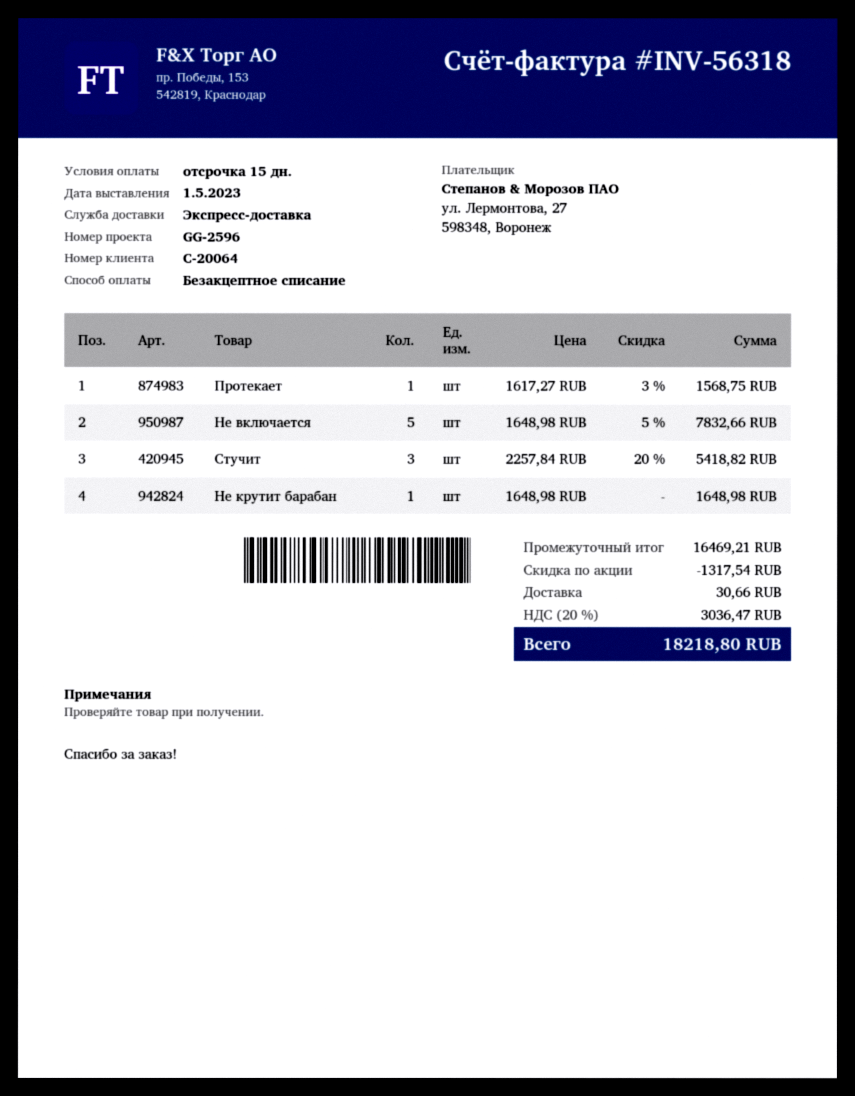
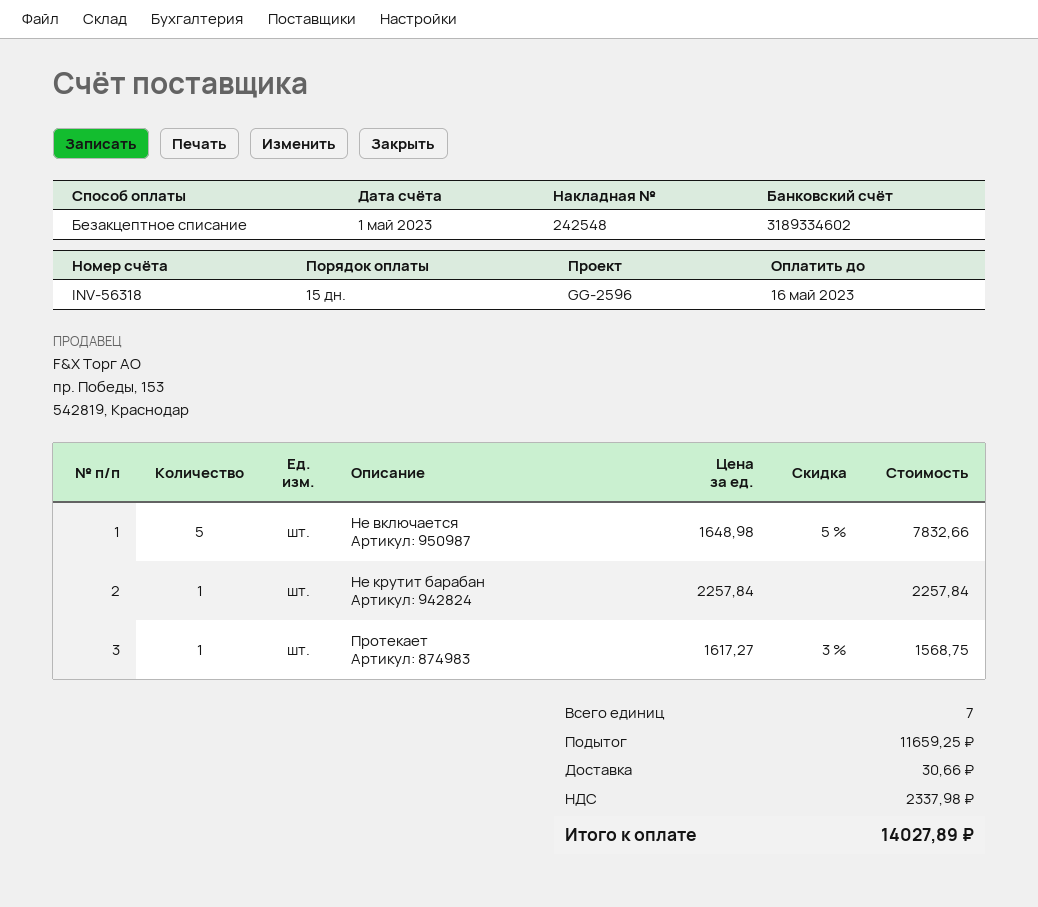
Стучит: 3 x 2257.84 - 20% = 5418.82 -> none
Не крутит барабан: 1 x 1648.98 = 1648.98 -> 1 x 2257.84 = 2257.84
subtotal: 16469.21 -> 11659.25
discount: 1317.54 -> none
tax: 3036.47 -> 2337.98
total: 18218.80 -> 14027.89

